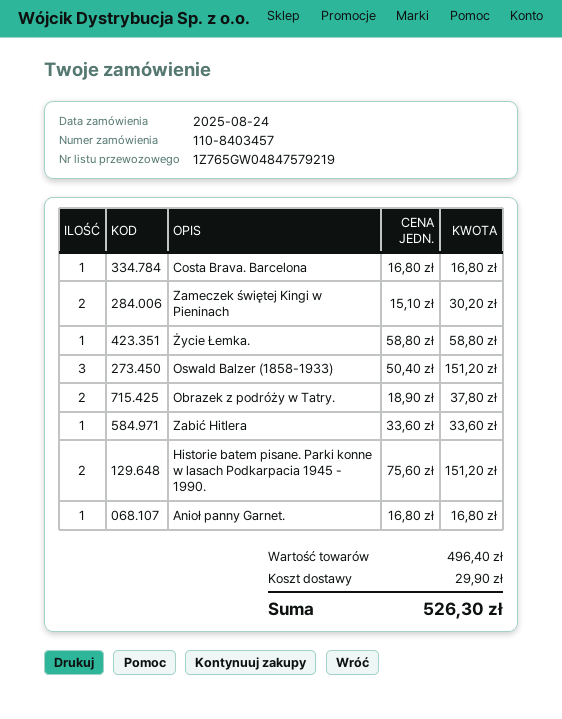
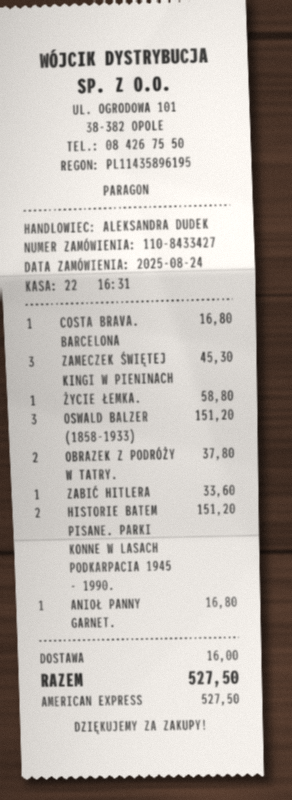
order number: 110-8403457 -> 110-8433427
Zameczek świętej Kingi w Pieninach: 2 for 30.20 -> 3 for 45.30
shipping: 29.90 -> 16.00
total: 526.30 -> 527.50

